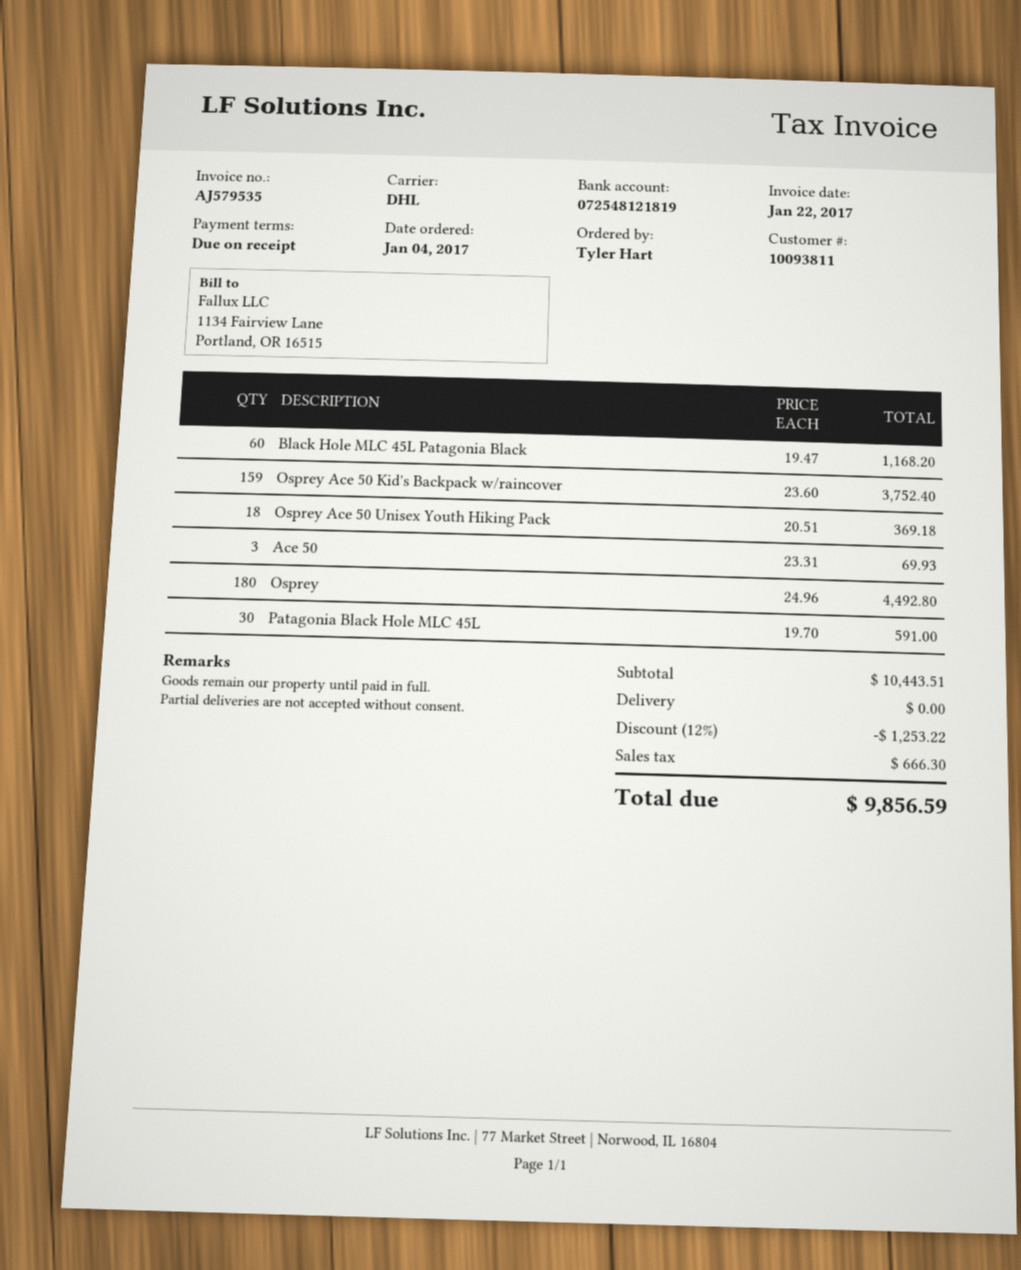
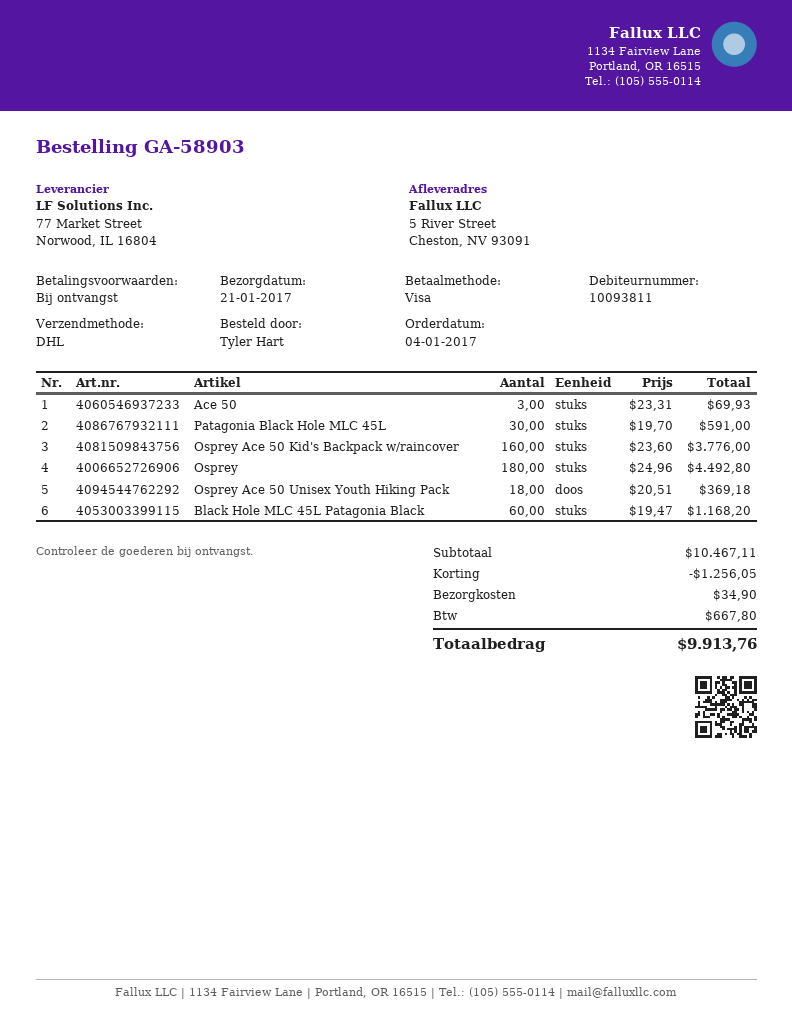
Osprey Ace 50 Kid's Backpack w/raincover: 159 x 23.60 = 3752.40 -> 160 x 23.60 = 3776.00
subtotal: 10443.51 -> 10467.11
discount: 1253.22 -> 1256.05
shipping: 0.00 -> 34.90
tax: 666.30 -> 667.80
total: 9856.59 -> 9913.76

